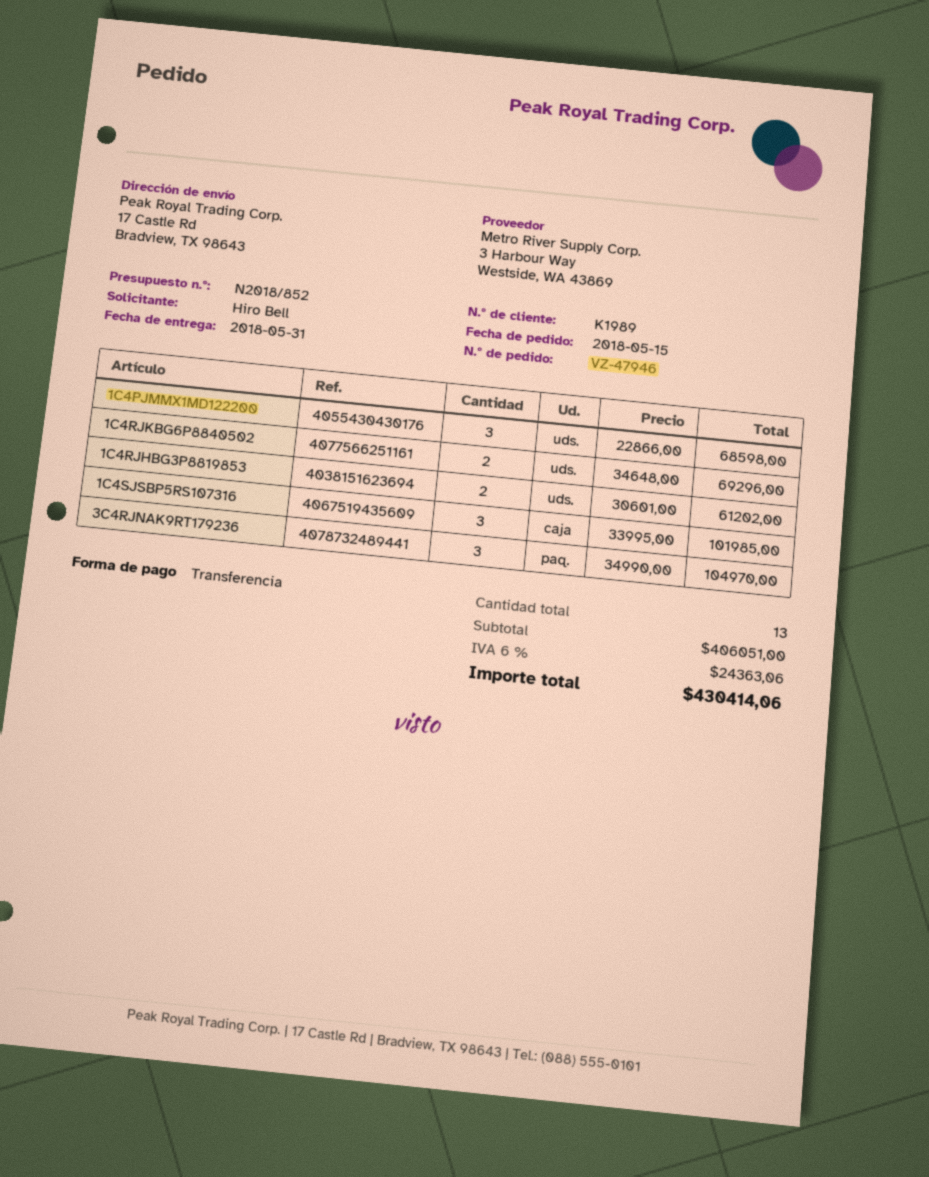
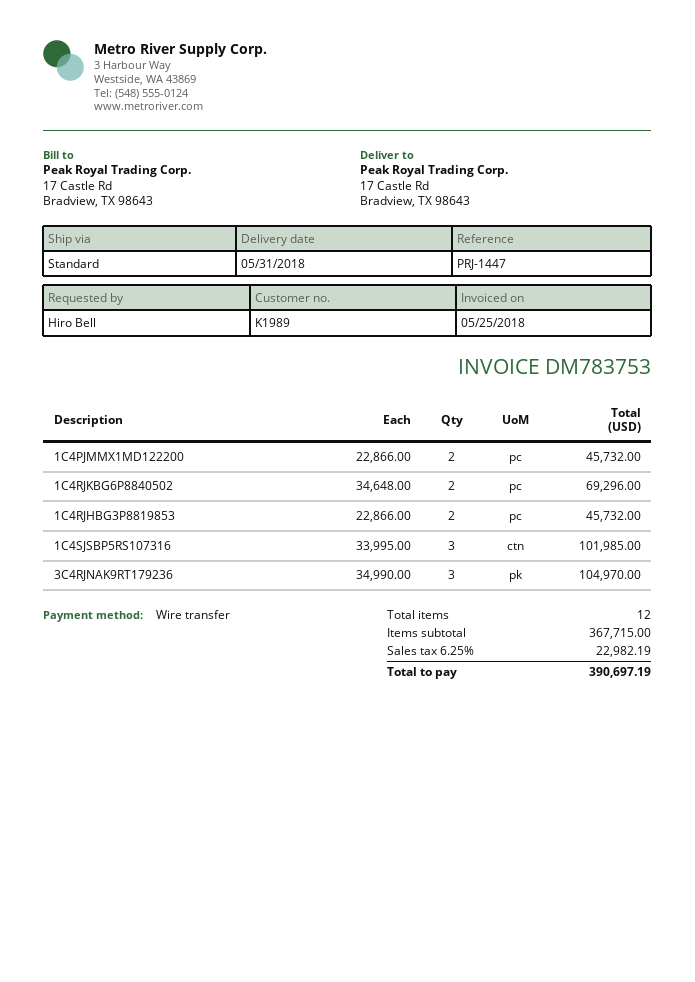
1C4PJMMX1MD122200: 3 x 22866.00 = 68598.00 -> 2 x 22866.00 = 45732.00
1C4RJHBG3P8819853: 2 x 30601.00 = 61202.00 -> 2 x 22866.00 = 45732.00
total quantity: 13 -> 12
subtotal: 406051.00 -> 367715.00
tax: 6% = 24363.06 -> 6.25% = 22982.19
total: 430414.06 -> 390697.19

